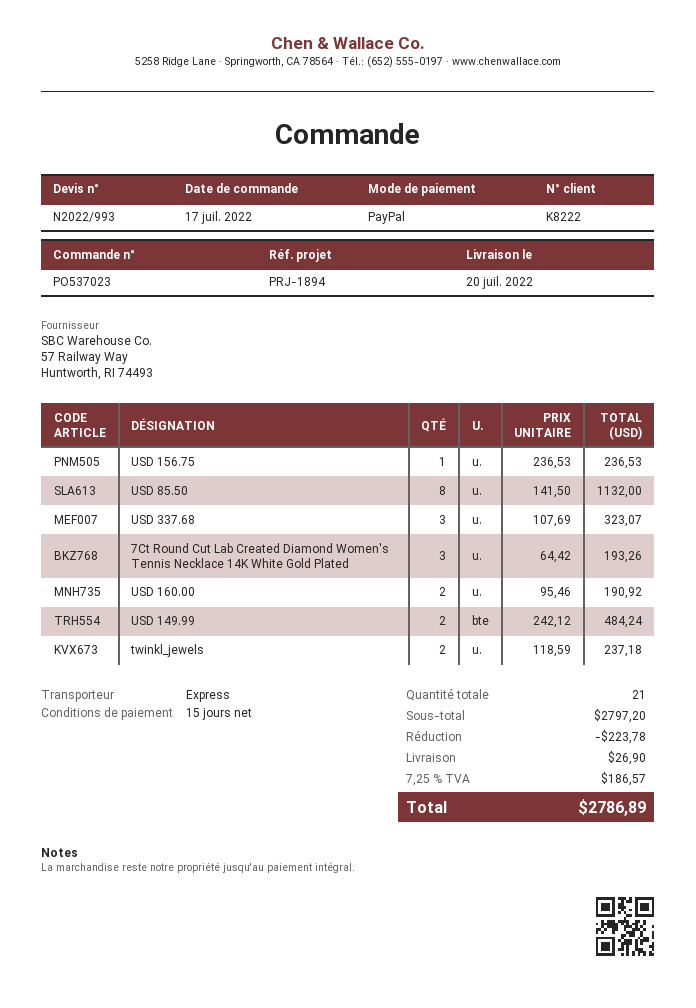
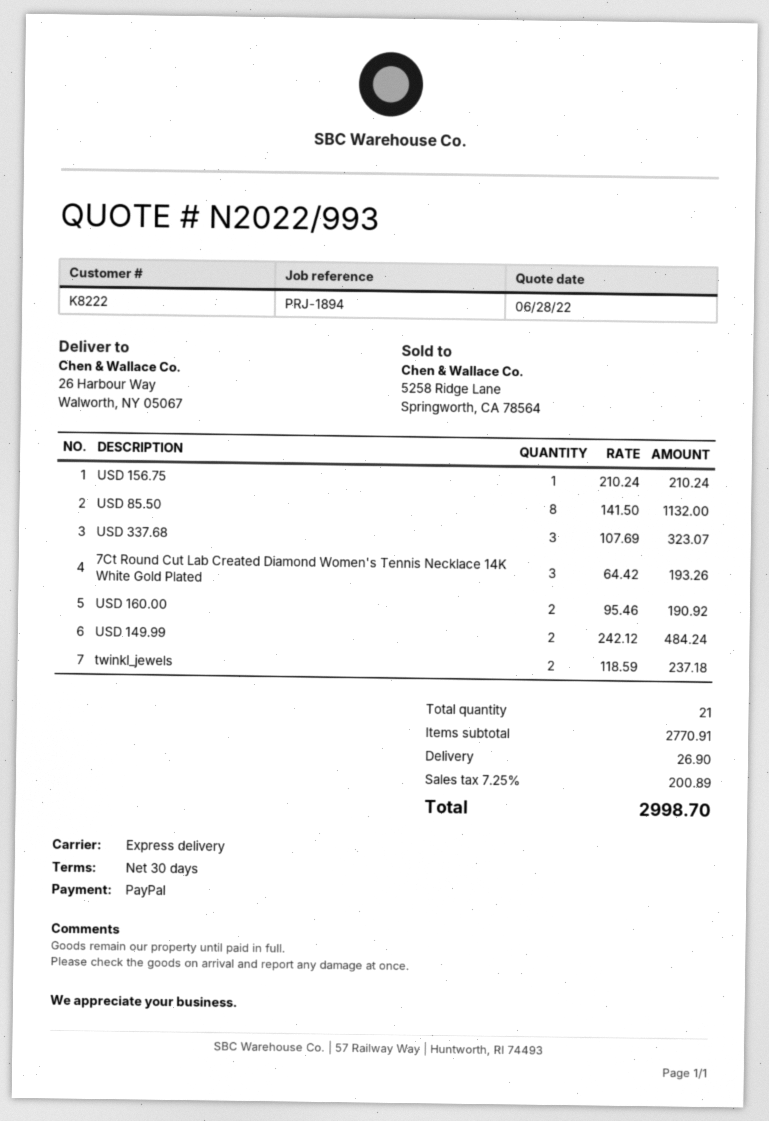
payment terms: 15 days -> 30 days
USD 156.75: 1 x 236.53 = 236.53 -> 1 x 210.24 = 210.24
subtotal: 2797.20 -> 2770.91
discount: 223.78 -> none
tax: 7.25% = 186.57 -> 7.25% = 200.89
total: 2786.89 -> 2998.70

